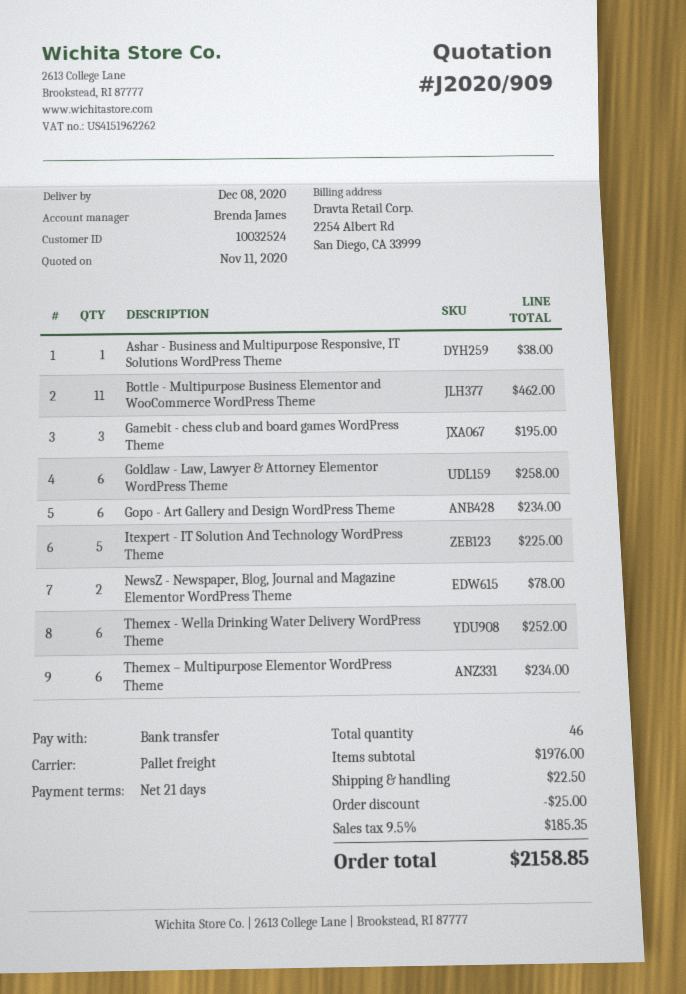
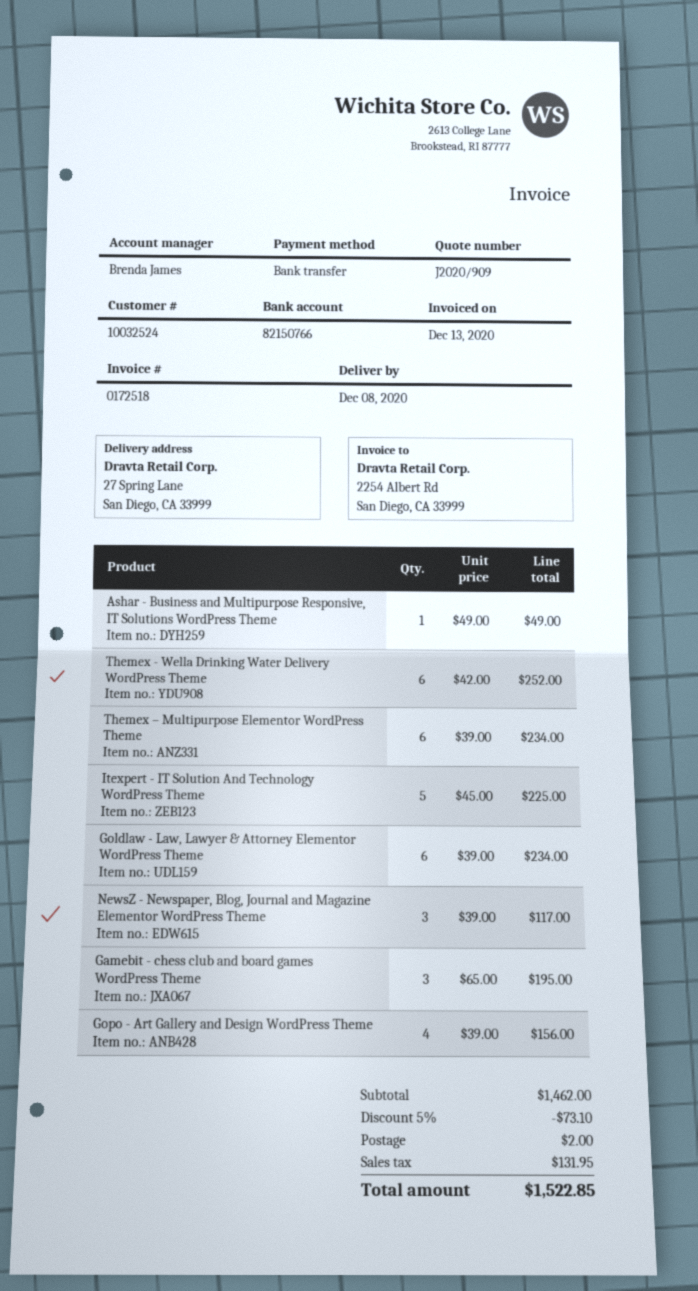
Ashar - Business and Multipurpose Responsive, IT Solutions WordPress Theme: 1 for 38.00 -> 1 for 49.00
Bottle - Multipurpose Business Elementor and WooCommerce WordPress Theme: 11 for 462.00 -> none
Goldlaw - Law, Lawyer & Attorney Elementor WordPress Theme: 6 for 258.00 -> 6 for 234.00
Gopo - Art Gallery and Design WordPress Theme: 6 for 234.00 -> 4 for 156.00
NewsZ - Newspaper, Blog, Journal and Magazine Elementor WordPress Theme: 2 for 78.00 -> 3 for 117.00
subtotal: 1976.00 -> 1462.00
discount: 25.00 -> 73.10
shipping: 22.50 -> 2.00
tax: 185.35 -> 131.95
total: 2158.85 -> 1522.85

